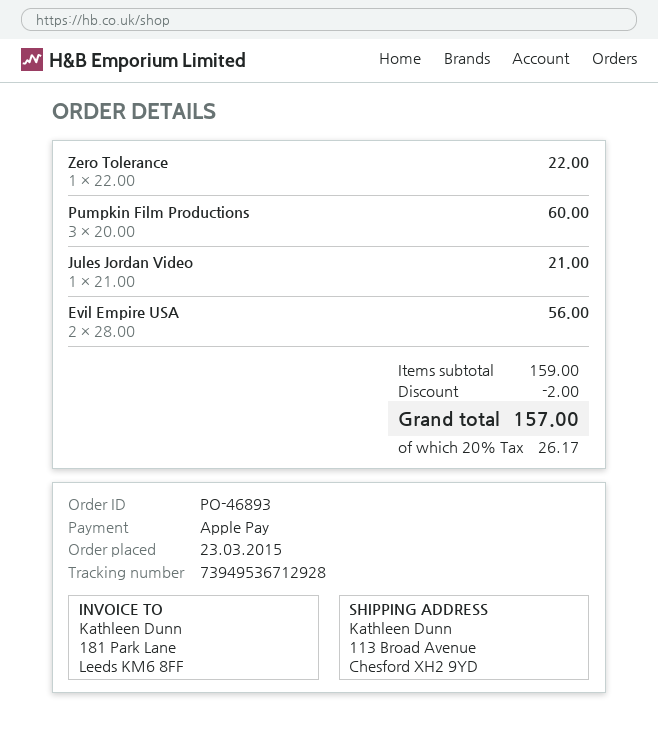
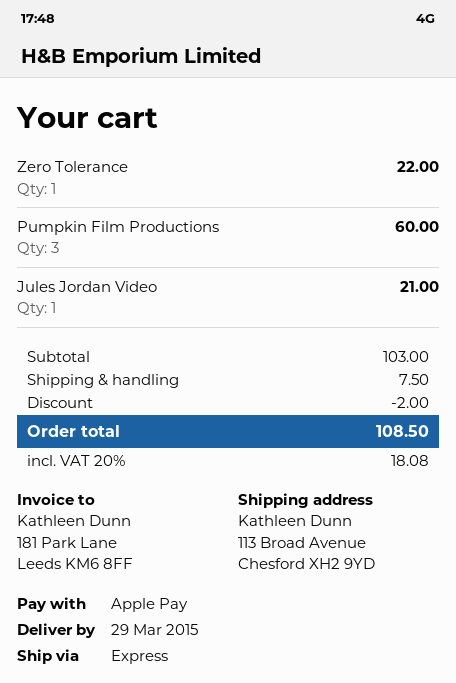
Evil Empire USA: 2 for 56.00 -> none
subtotal: 159.00 -> 103.00
shipping: none -> 7.50
tax: 20% = 26.17 -> 20% = 18.08
total: 157.00 -> 108.50

